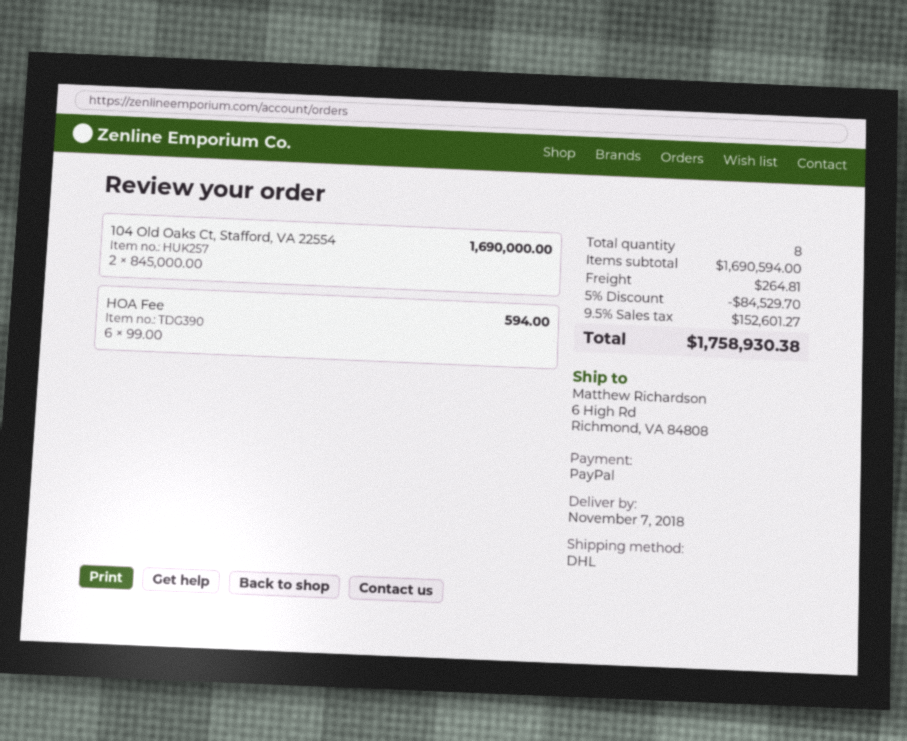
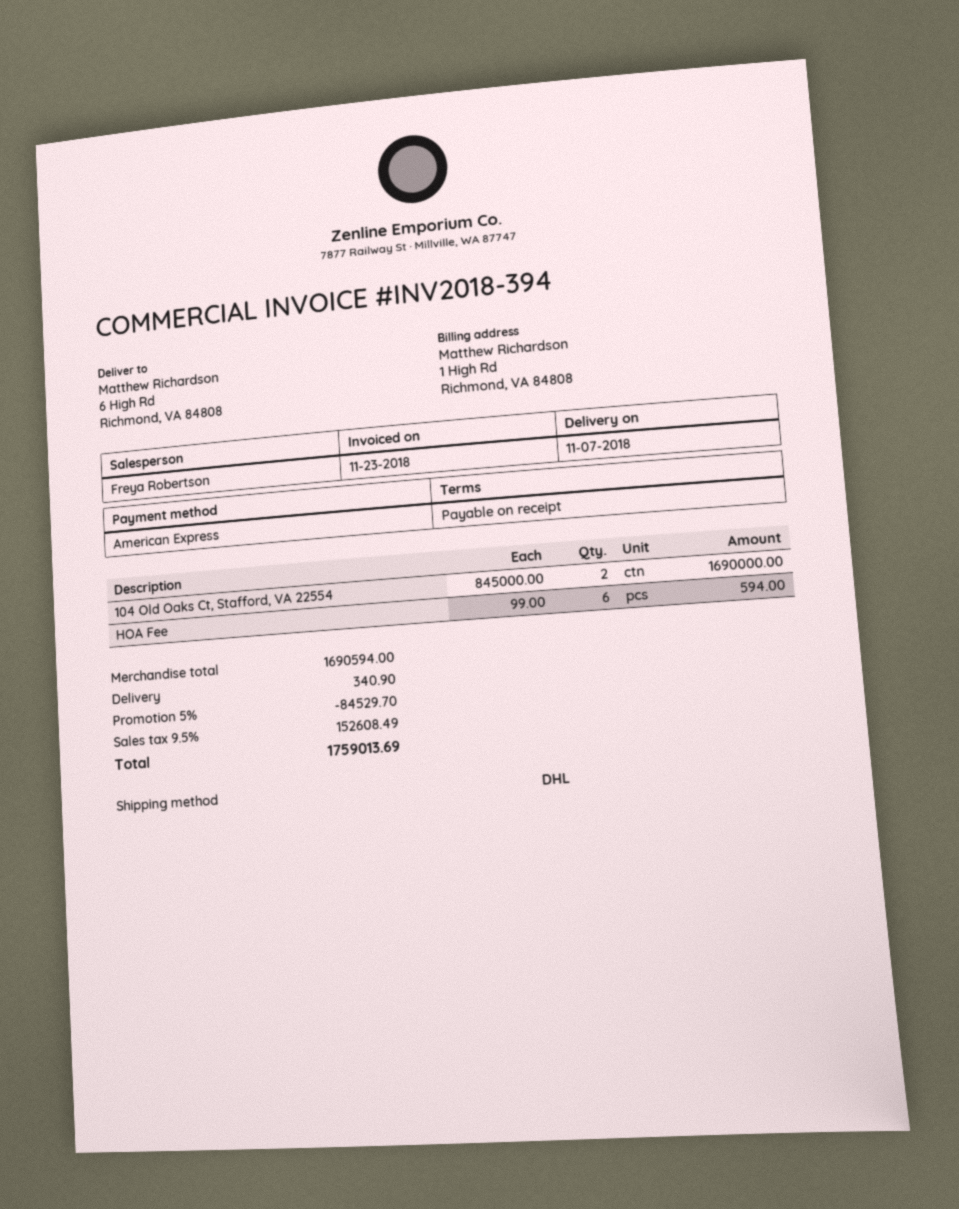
payment method: PayPal -> American Express
shipping: 264.81 -> 340.90
tax: 9.5% = 152601.27 -> 9.5% = 152608.49
total: 1758930.38 -> 1759013.69

